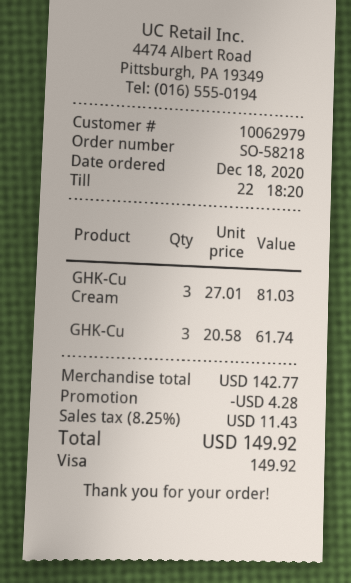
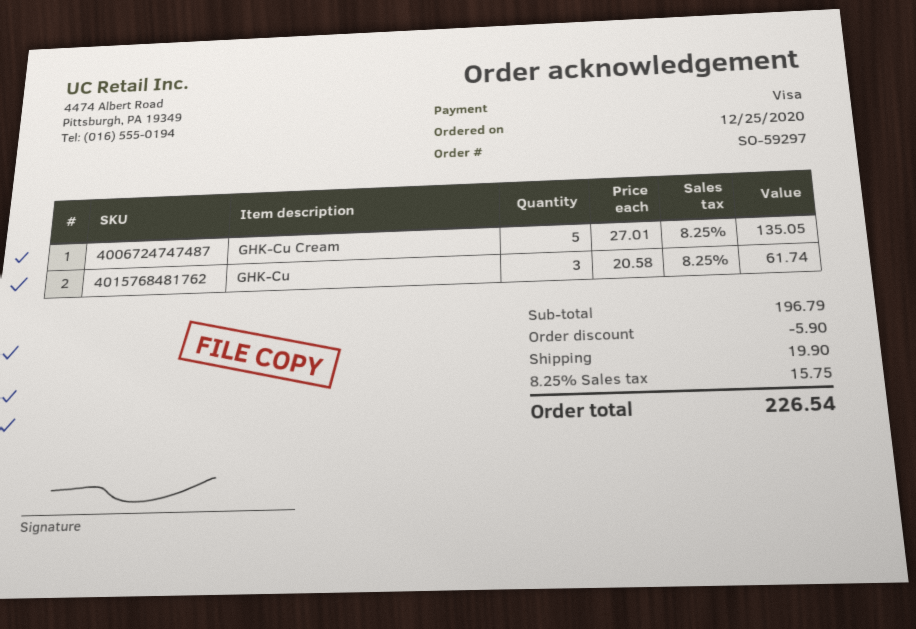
order number: SO-58218 -> SO-59297
order date: 2020-12-18 -> 2020-12-25
GHK-Cu Cream: 3 x 27.01 = 81.03 -> 5 x 27.01 = 135.05
subtotal: 142.77 -> 196.79
discount: 4.28 -> 5.90
shipping: none -> 19.90
tax: 8.25% = 11.43 -> 8.25% = 15.75
total: 149.92 -> 226.54

